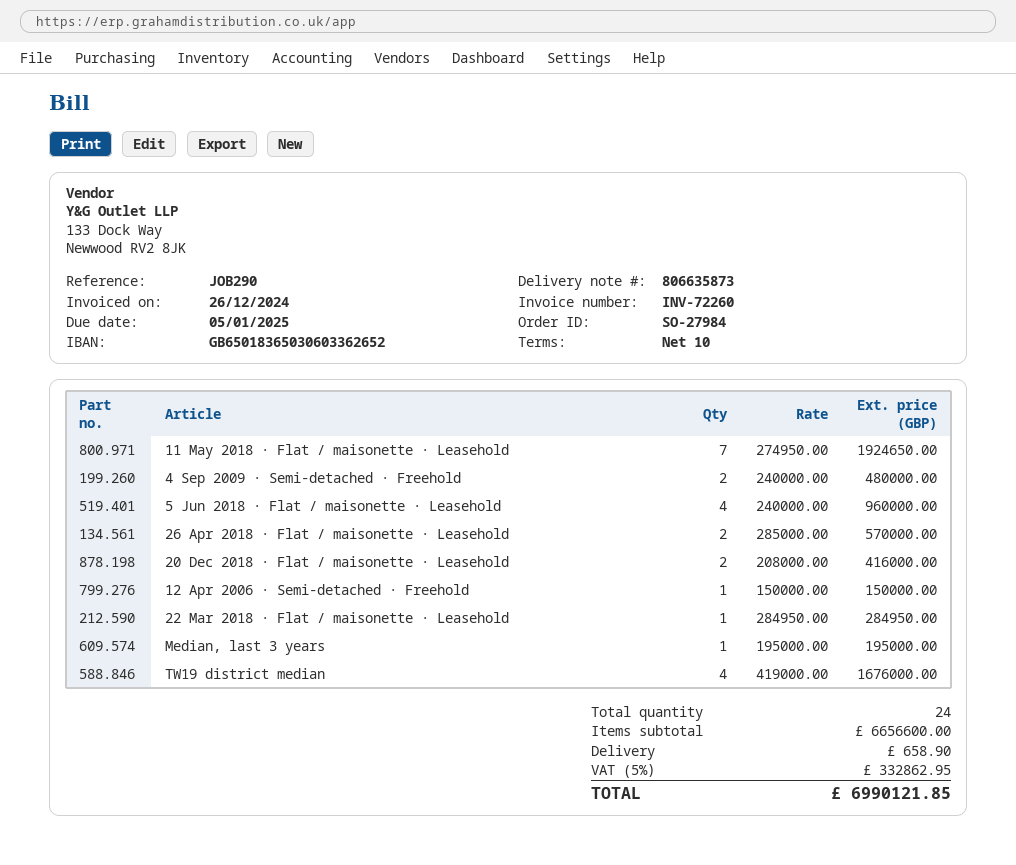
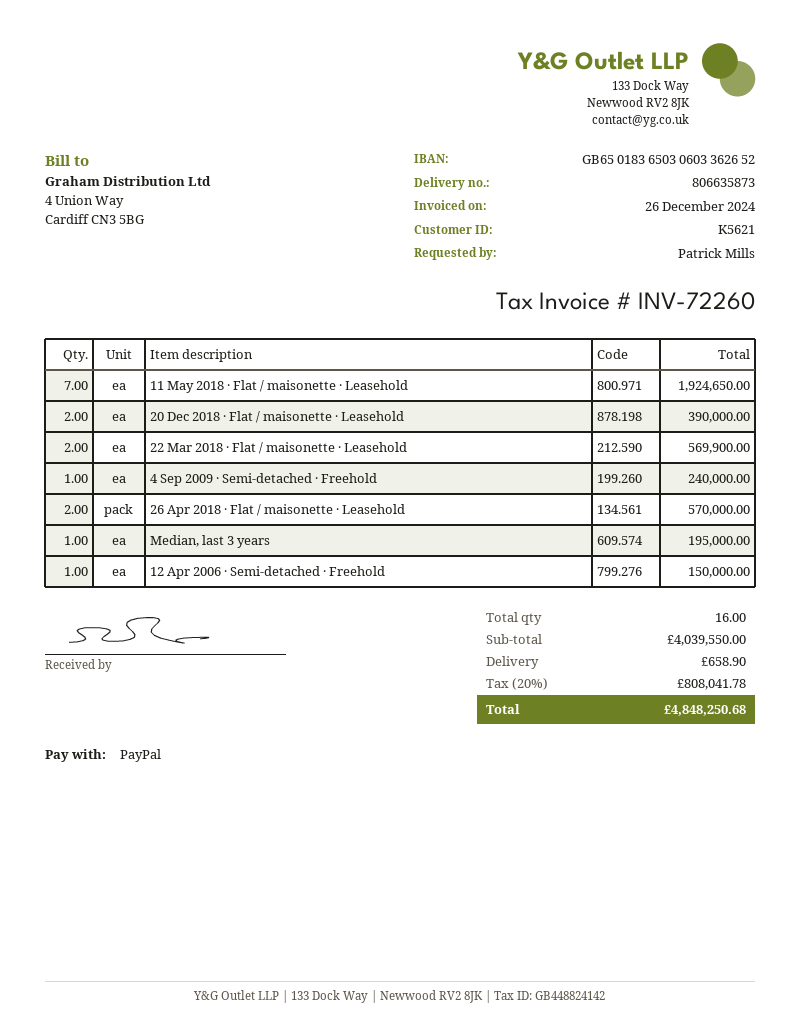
4 Sep 2009 · Semi-detached · Freehold: 2 for 480000.00 -> 1 for 240000.00
5 Jun 2018 · Flat / maisonette · Leasehold: 4 for 960000.00 -> none
20 Dec 2018 · Flat / maisonette · Leasehold: 2 for 416000.00 -> 2 for 390000.00
22 Mar 2018 · Flat / maisonette · Leasehold: 1 for 284950.00 -> 2 for 569900.00
TW19 district median: 4 for 1676000.00 -> none
total quantity: 24 -> 16
subtotal: 6656600.00 -> 4039550.00
tax: 5% = 332862.95 -> 20% = 808041.78
total: 6990121.85 -> 4848250.68

